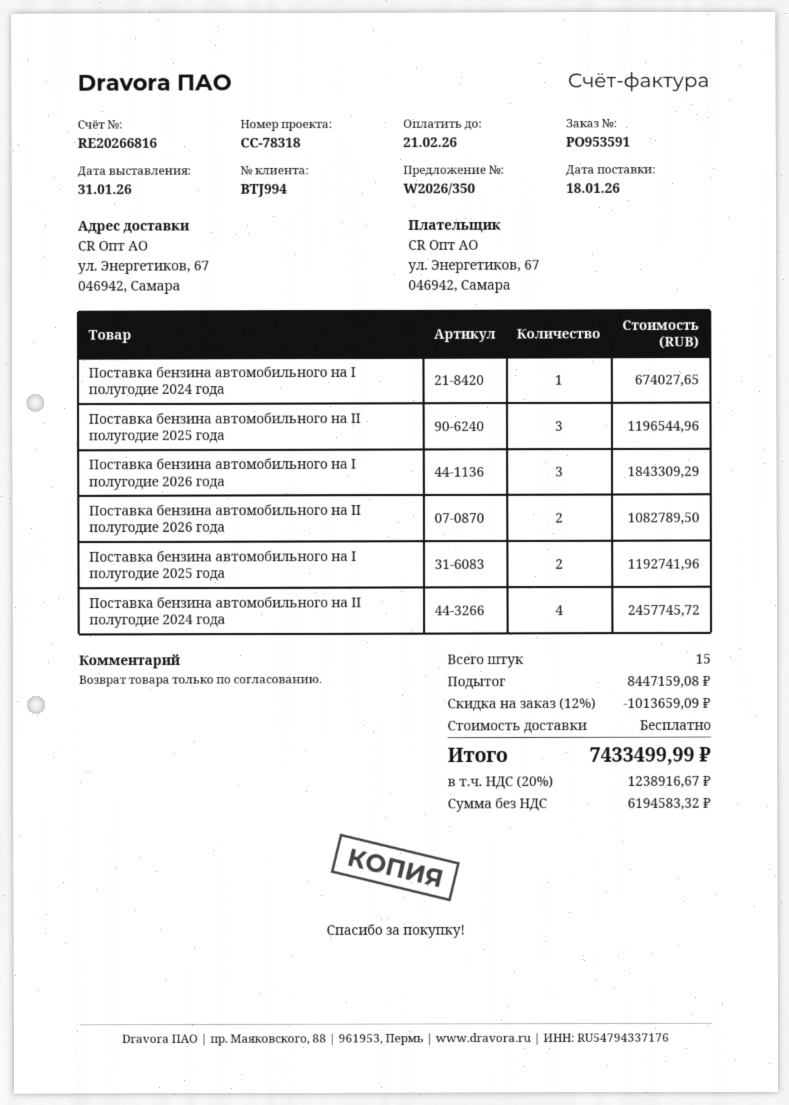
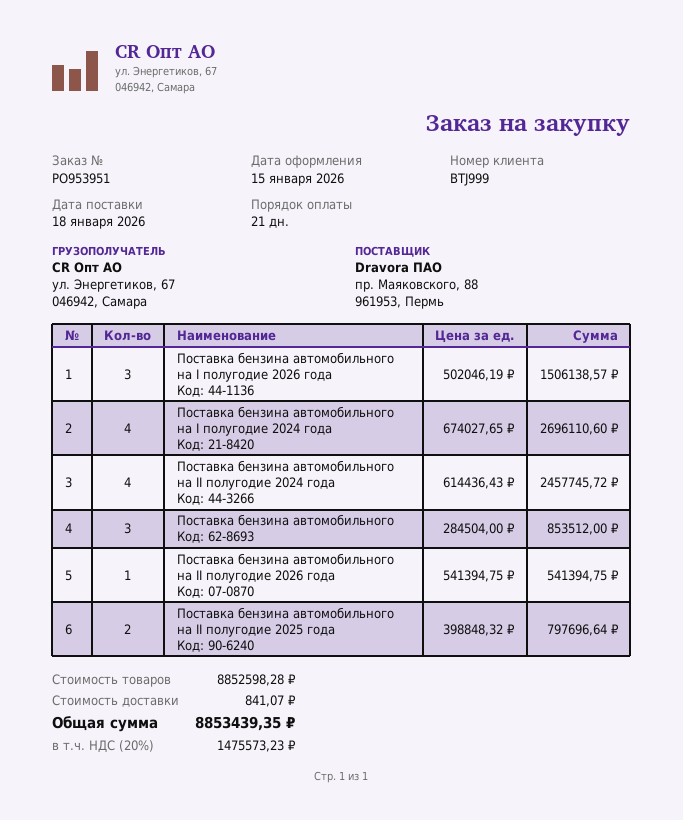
order number: PO953591 -> PO953951
customer number: BTJ994 -> BTJ999
Поставка бензина автомобильного на I полугодие 2024 года: 1 for 674027.65 -> 4 for 2696110.60
Поставка бензина автомобильного на II полугодие 2025 года: 3 for 1196544.96 -> 2 for 797696.64
Поставка бензина автомобильного на I полугодие 2026 года: 3 for 1843309.29 -> 3 for 1506138.57
Поставка бензина автомобильного на II полугодие 2026 года: 2 for 1082789.50 -> 1 for 541394.75
Поставка бензина автомобильного на I полугодие 2025 года: 2 for 1192741.96 -> none
Поставка бензина автомобильного: none -> 3 for 853512.00
subtotal: 8447159.08 -> 8852598.28
discount: 12% = 1013659.09 -> none
shipping: 0.00 -> 841.07
tax: 20% = 1238916.67 -> 20% = 1475573.23
total: 7433499.99 -> 8853439.35

